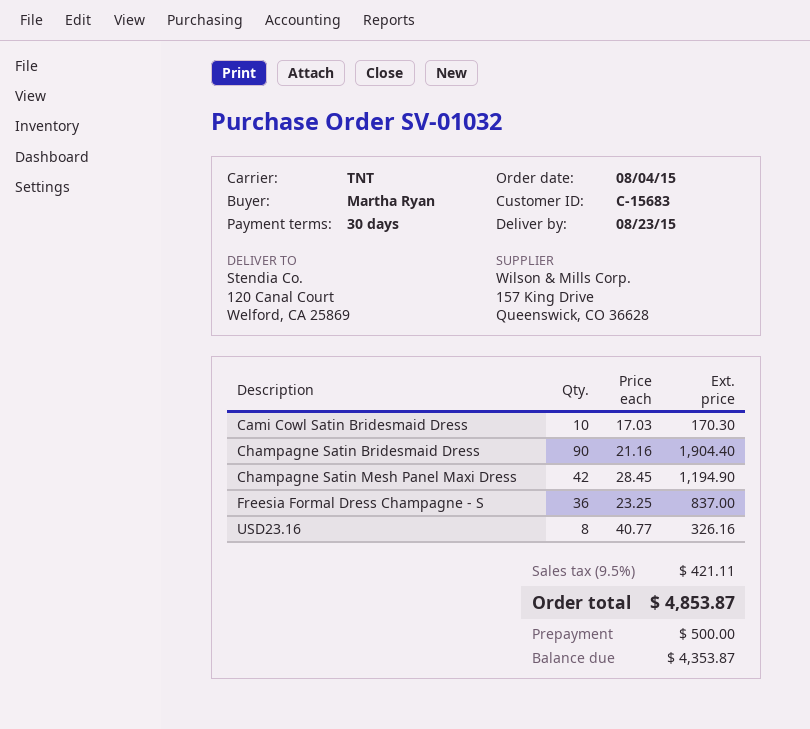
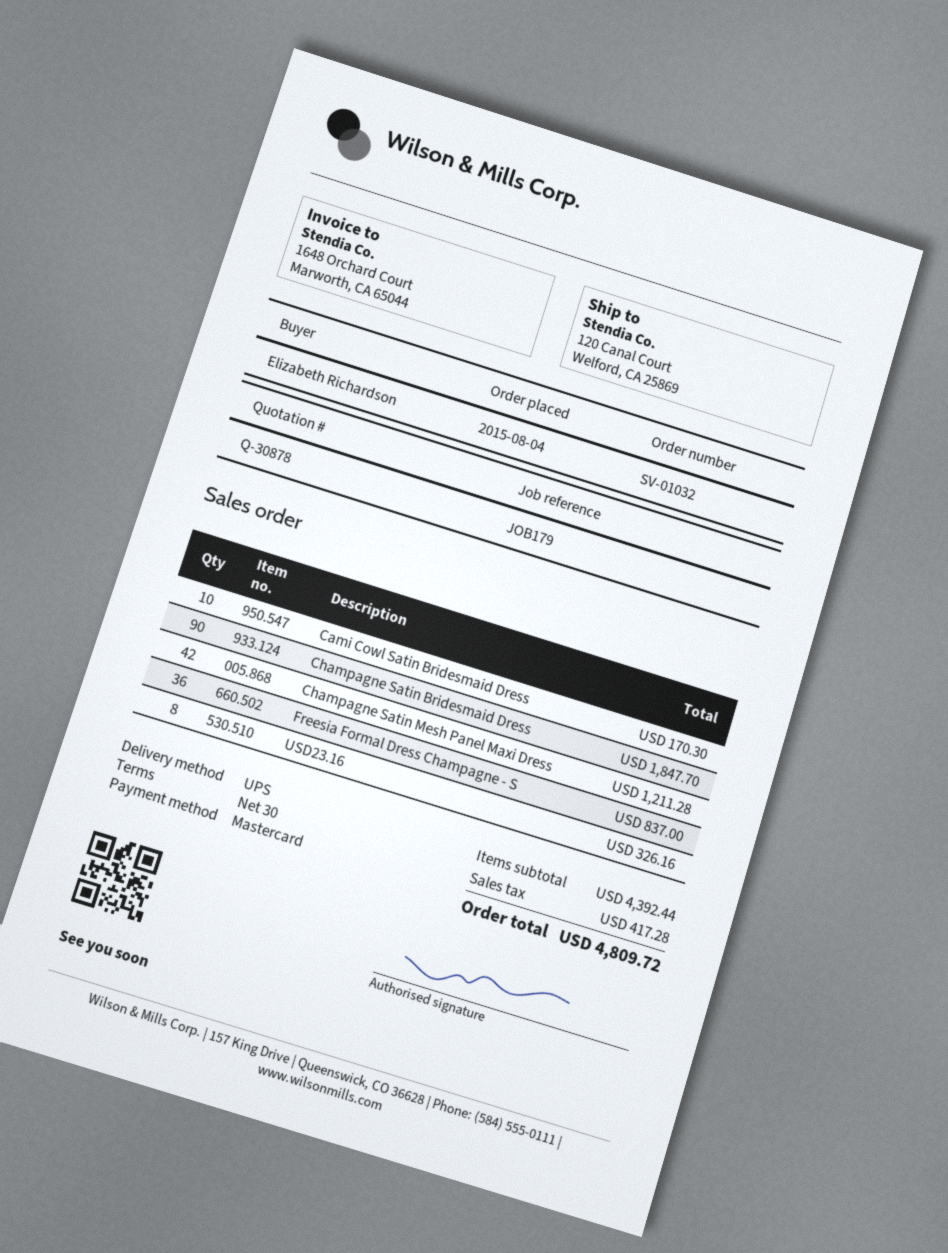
ordered by: Martha Ryan -> Elizabeth Richardson
shipping method: TNT -> UPS
Champagne Satin Bridesmaid Dress: 90 for 1904.40 -> 90 for 1847.70
Champagne Satin Mesh Panel Maxi Dress: 42 for 1194.90 -> 42 for 1211.28
tax: 421.11 -> 417.28
total: 4853.87 -> 4809.72

